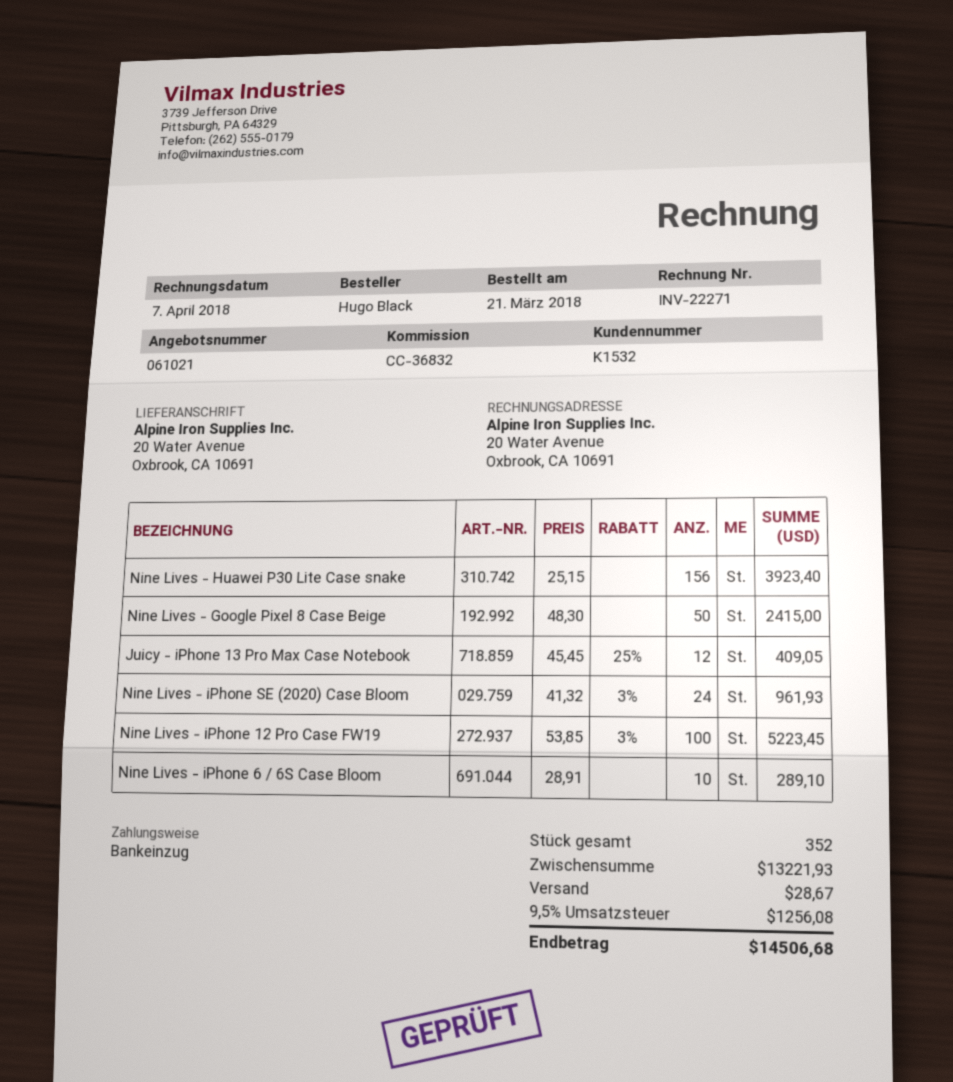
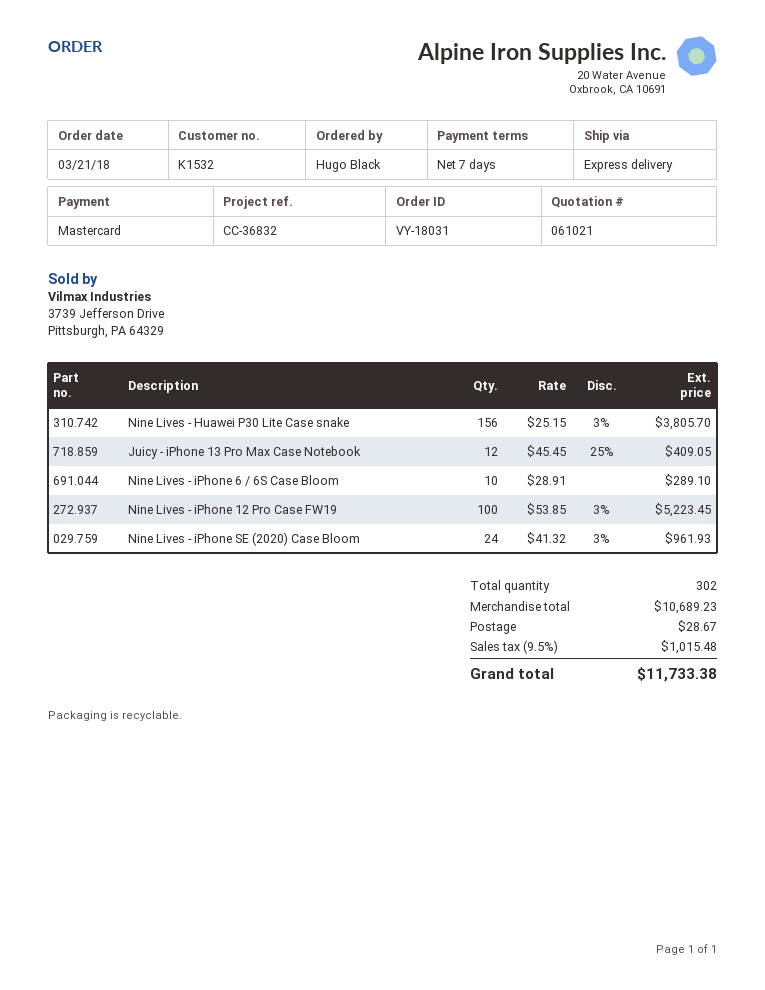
payment method: direct debit -> Mastercard
Nine Lives - Huawei P30 Lite Case snake: 156 x 25.15 = 3923.40 -> 156 x 25.15 - 3% = 3805.70
Nine Lives - Google Pixel 8 Case Beige: 50 x 48.30 = 2415.00 -> none
total quantity: 352 -> 302
subtotal: 13221.93 -> 10689.23
tax: 9.5% = 1256.08 -> 9.5% = 1015.48
total: 14506.68 -> 11733.38

